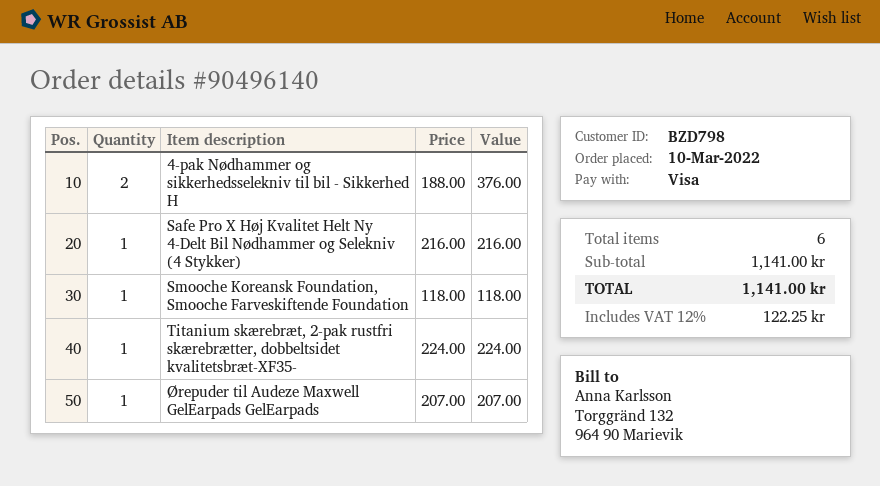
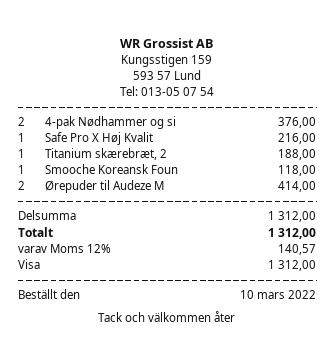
Titanium skærebræt, 2-pak rustfri skærebrætter, dobbeltsidet kvalitetsbræt-XF35-: 1 for 224.00 -> 1 for 188.00
Ørepuder til Audeze Maxwell GelEarpads GelEarpads: 1 for 207.00 -> 2 for 414.00
subtotal: 1141.00 -> 1312.00
tax: 12% = 122.25 -> 12% = 140.57
total: 1141.00 -> 1312.00

